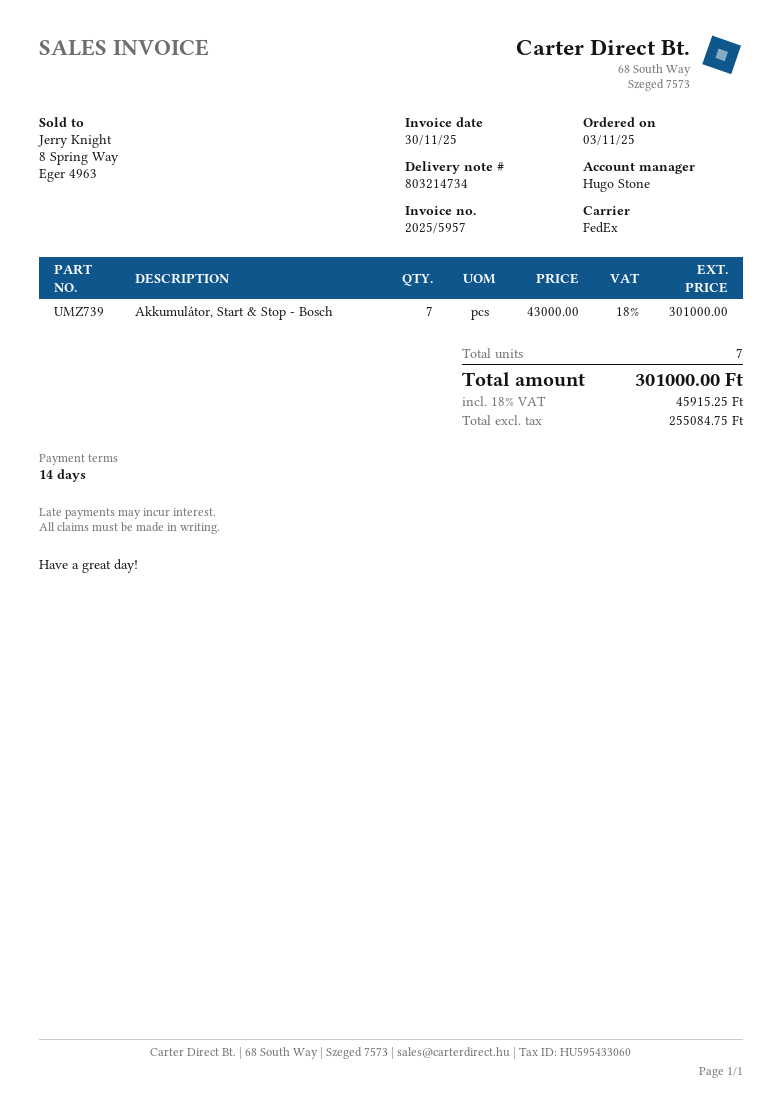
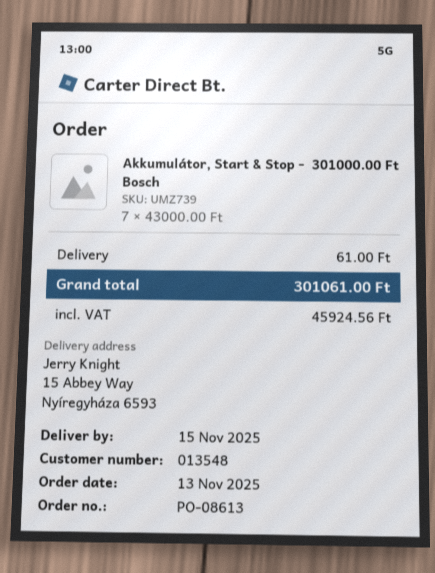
order date: 2025-11-03 -> 2025-11-13
shipping: none -> 61.00
tax: 45915.25 -> 45924.56
total: 301000.00 -> 301061.00

